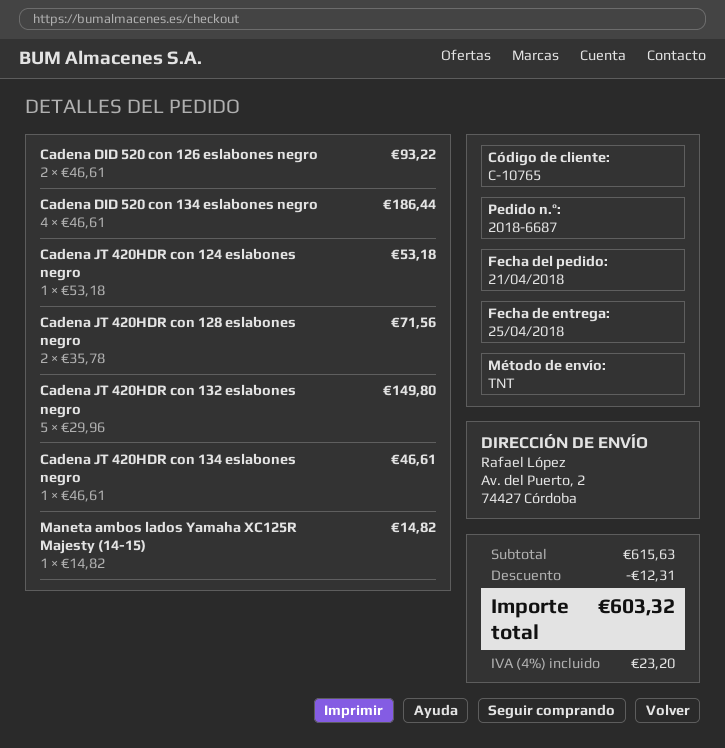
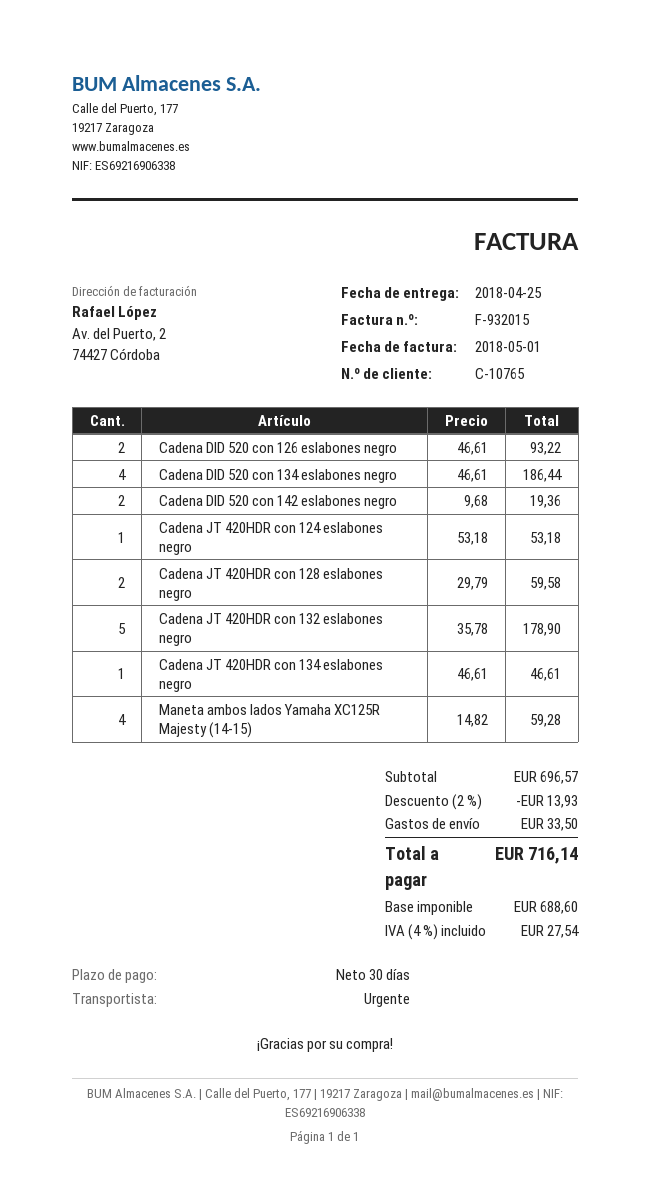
shipping method: TNT -> express
Cadena JT 420HDR con 128 eslabones negro: 2 x 35.78 = 71.56 -> 2 x 29.79 = 59.58
Cadena JT 420HDR con 132 eslabones negro: 5 x 29.96 = 149.80 -> 5 x 35.78 = 178.90
Maneta ambos lados Yamaha XC125R Majesty (14-15): 1 x 14.82 = 14.82 -> 4 x 14.82 = 59.28
Cadena DID 520 con 142 eslabones negro: none -> 2 x 9.68 = 19.36
subtotal: 615.63 -> 696.57
discount: 12.31 -> 13.93
shipping: none -> 33.50
tax: 4% = 23.20 -> 4% = 27.54
total: 603.32 -> 716.14

